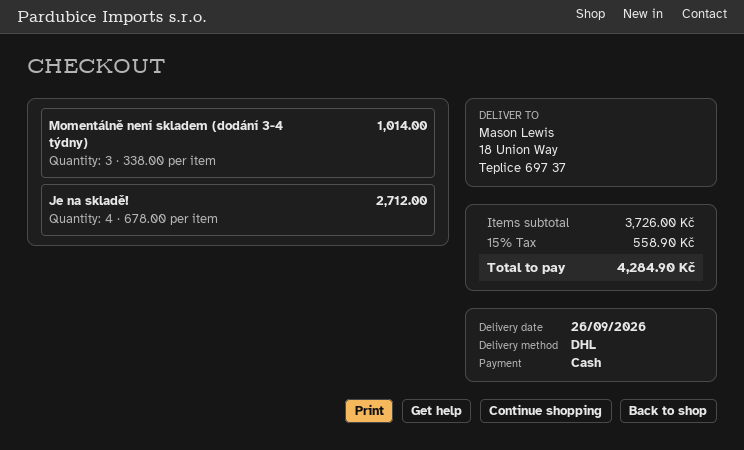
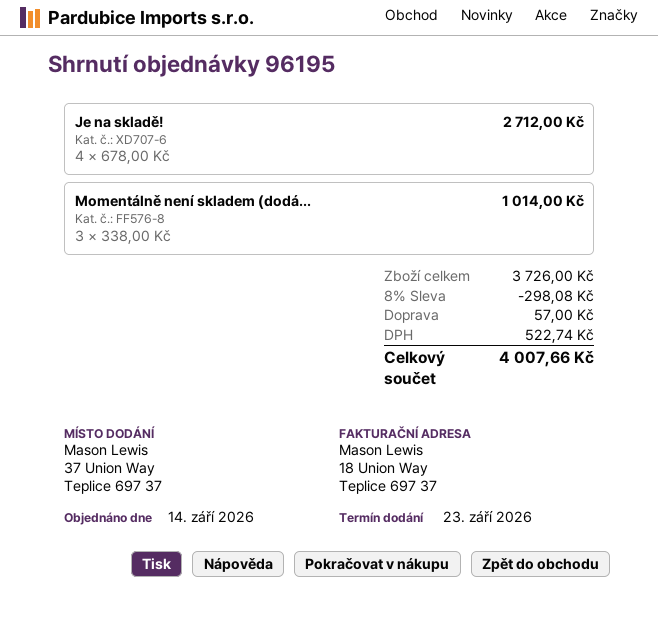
delivery date: 2026-09-26 -> 2026-09-23
ship to: 18 Union Way, Teplice 697 37 -> 37 Union Way, Teplice 697 37
discount: none -> 8% = 298.08
shipping: none -> 57.00
tax: 558.90 -> 522.74
total: 4284.90 -> 4007.66

